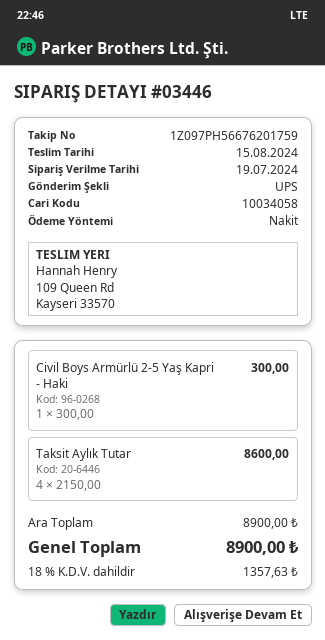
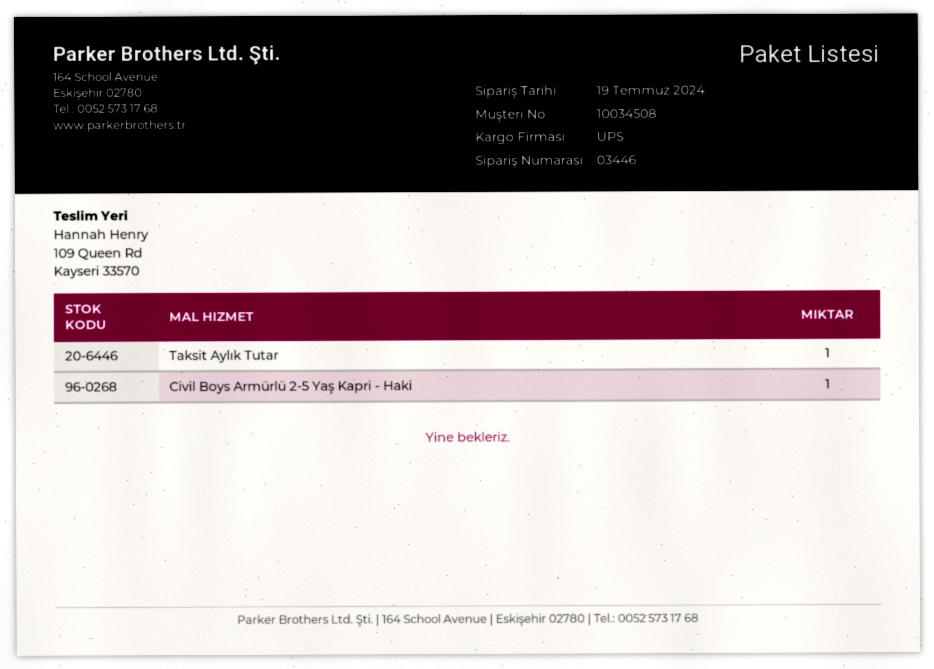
customer number: 10034058 -> 10034508
Taksit Aylık Tutar: 4 -> 1

